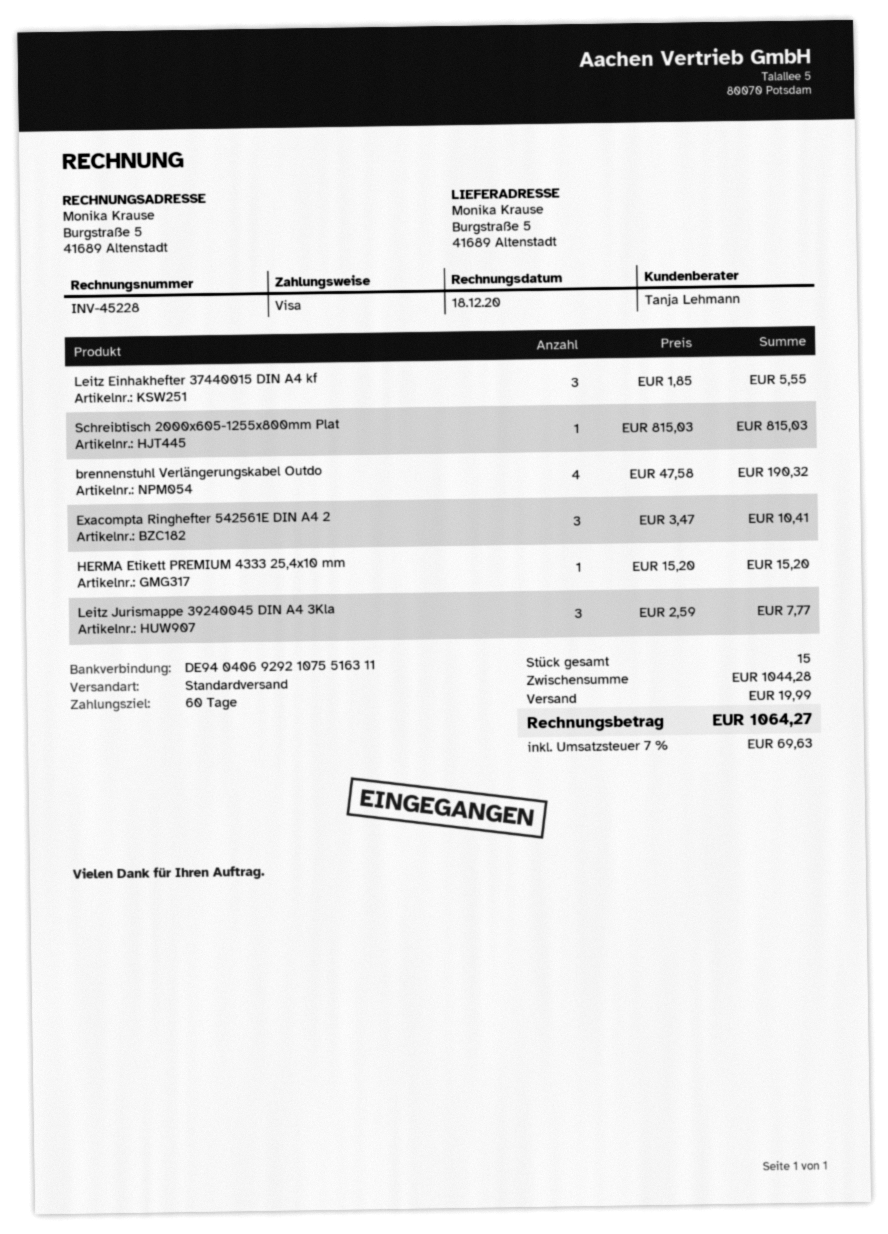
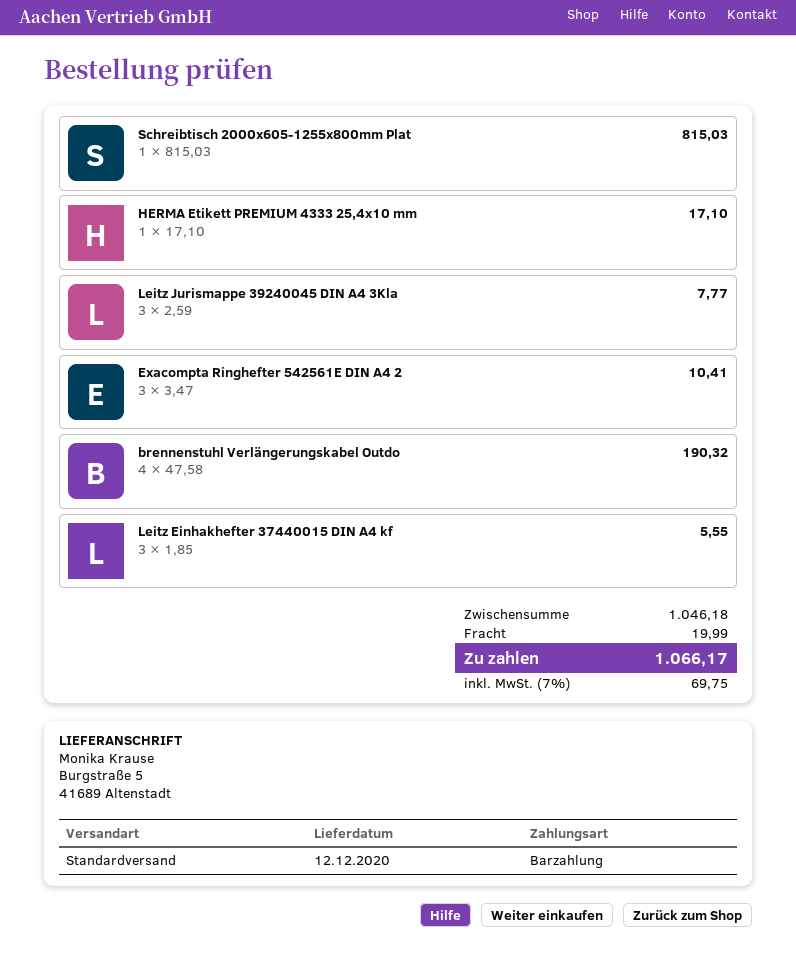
payment method: Visa -> cash
HERMA Etikett PREMIUM 4333 25,4x10 mm: 1 x 15.20 = 15.20 -> 1 x 17.10 = 17.10
subtotal: 1044.28 -> 1046.18
tax: 7% = 69.63 -> 7% = 69.75
total: 1064.27 -> 1066.17

